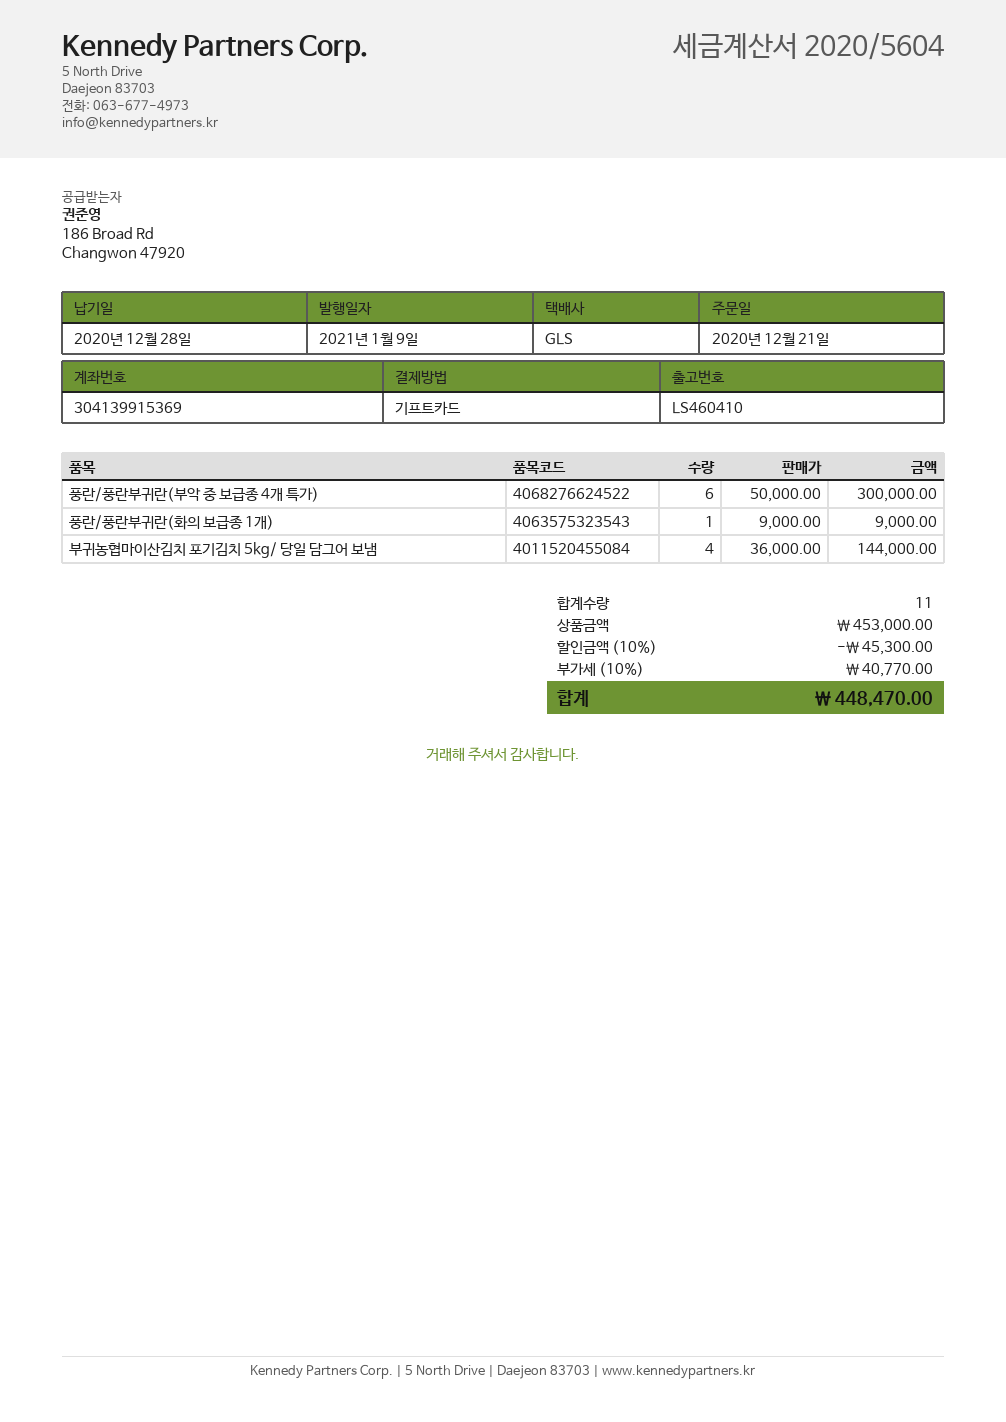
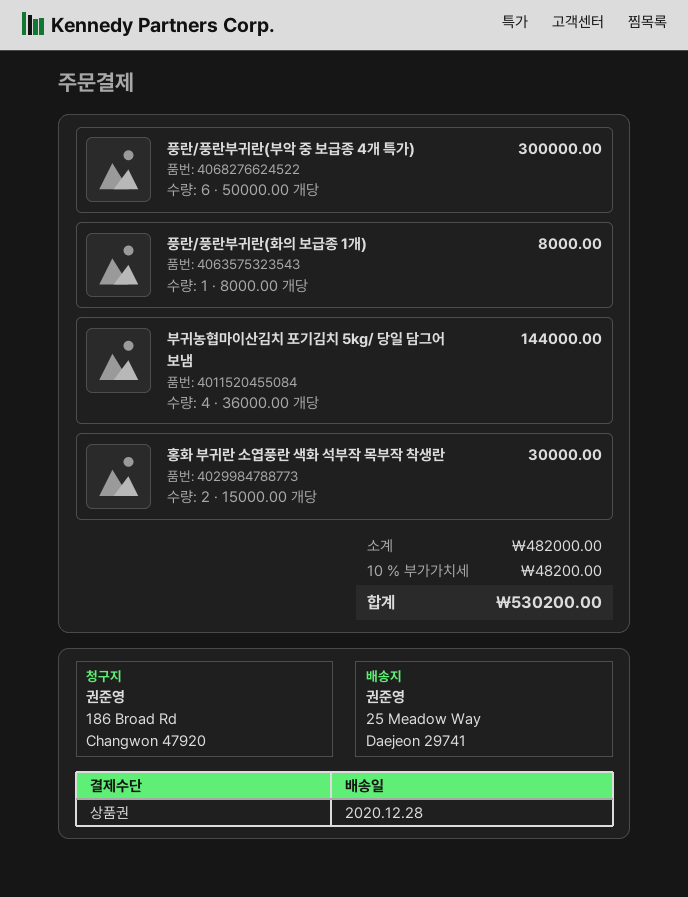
풍란/풍란부귀란(화의 보급종 1개): 1 x 9000.00 = 9000.00 -> 1 x 8000.00 = 8000.00
홍화 부귀란 소엽풍란 색화 석부작 목부작 착생란: none -> 2 x 15000.00 = 30000.00
subtotal: 453000.00 -> 482000.00
discount: 10% = 45300.00 -> none
tax: 10% = 40770.00 -> 10% = 48200.00
total: 448470.00 -> 530200.00

